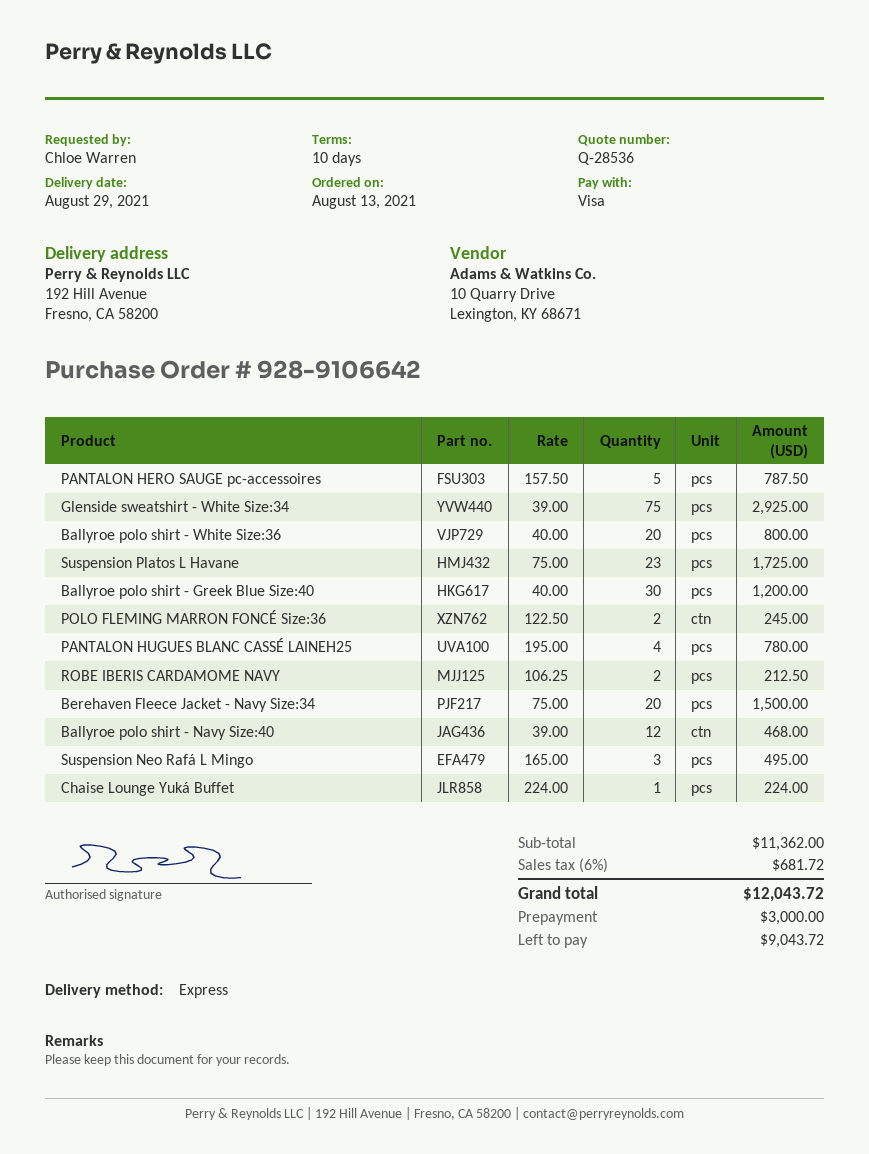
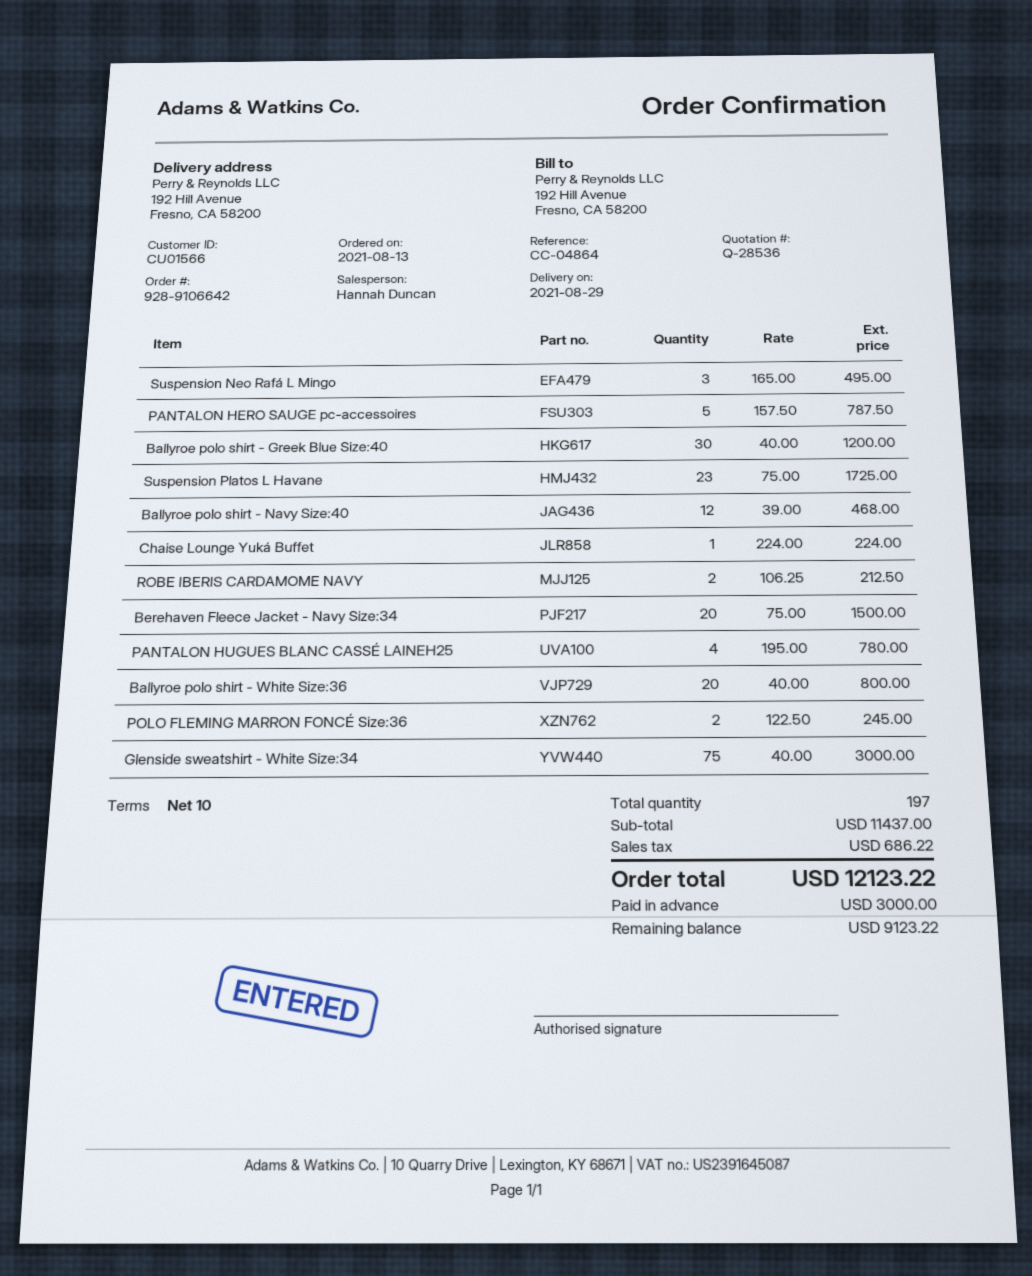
Glenside sweatshirt - White Size:34: 75 x 39.00 = 2925.00 -> 75 x 40.00 = 3000.00
subtotal: 11362.00 -> 11437.00
tax: 681.72 -> 686.22
total: 12043.72 -> 12123.22
balance: 9043.72 -> 9123.22

